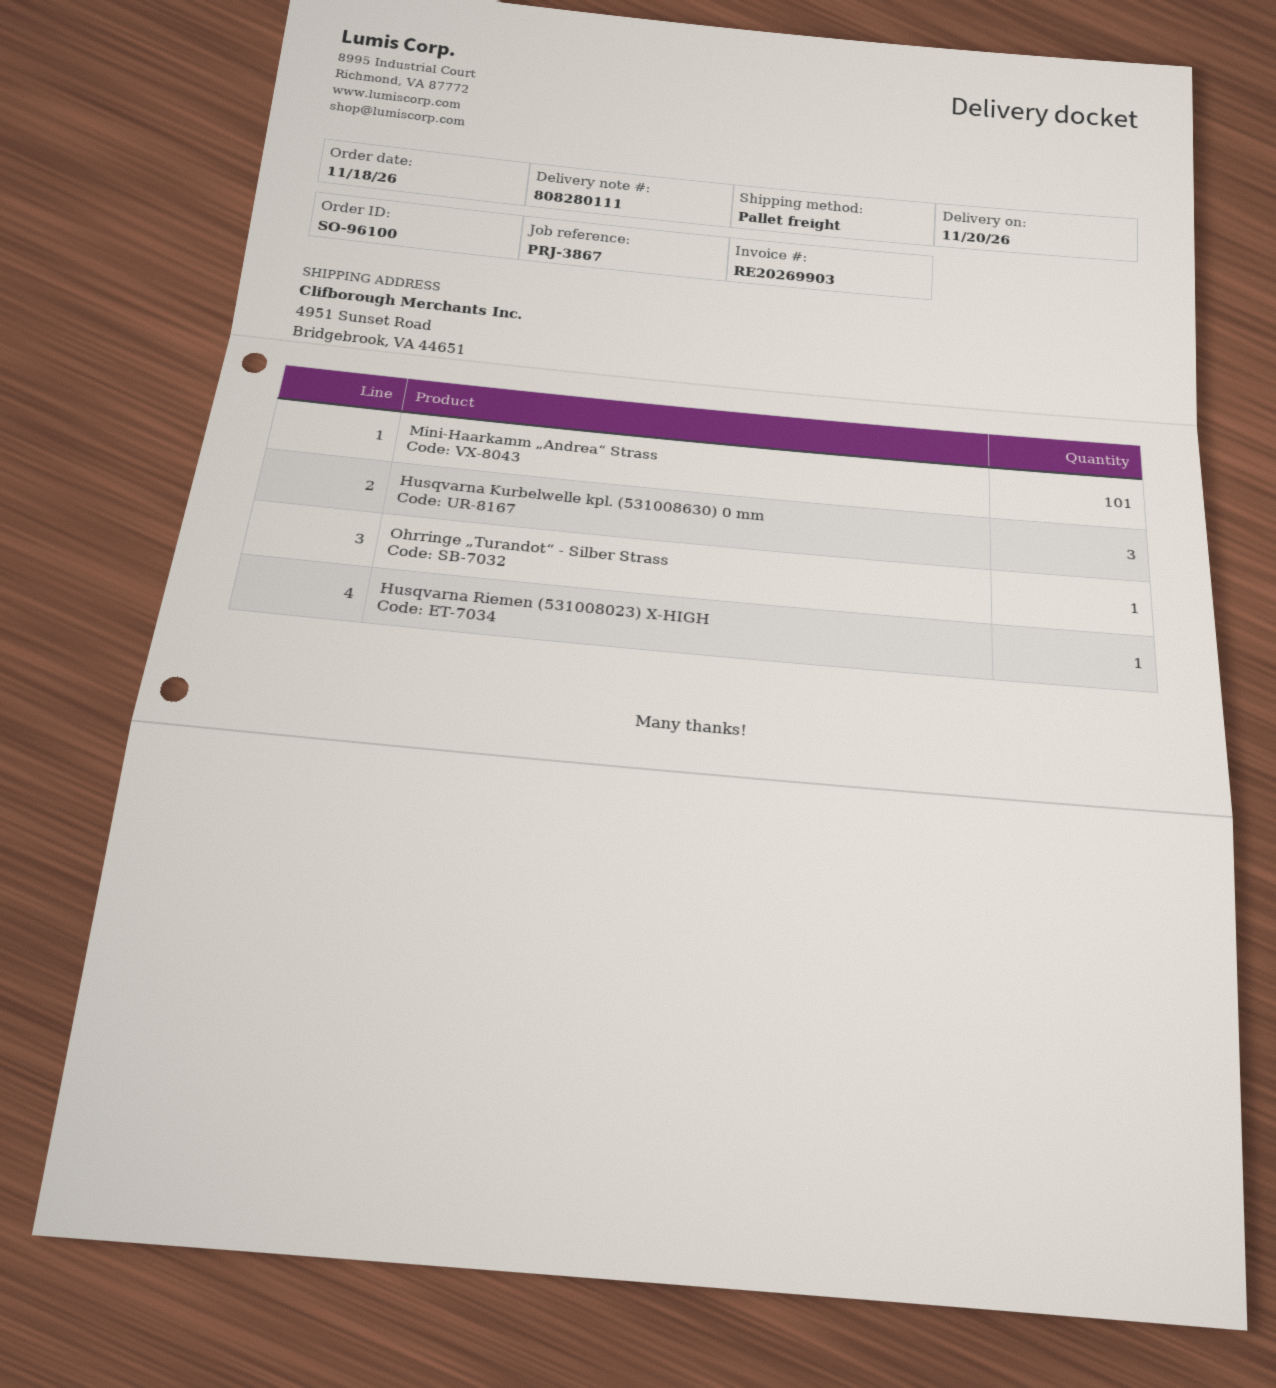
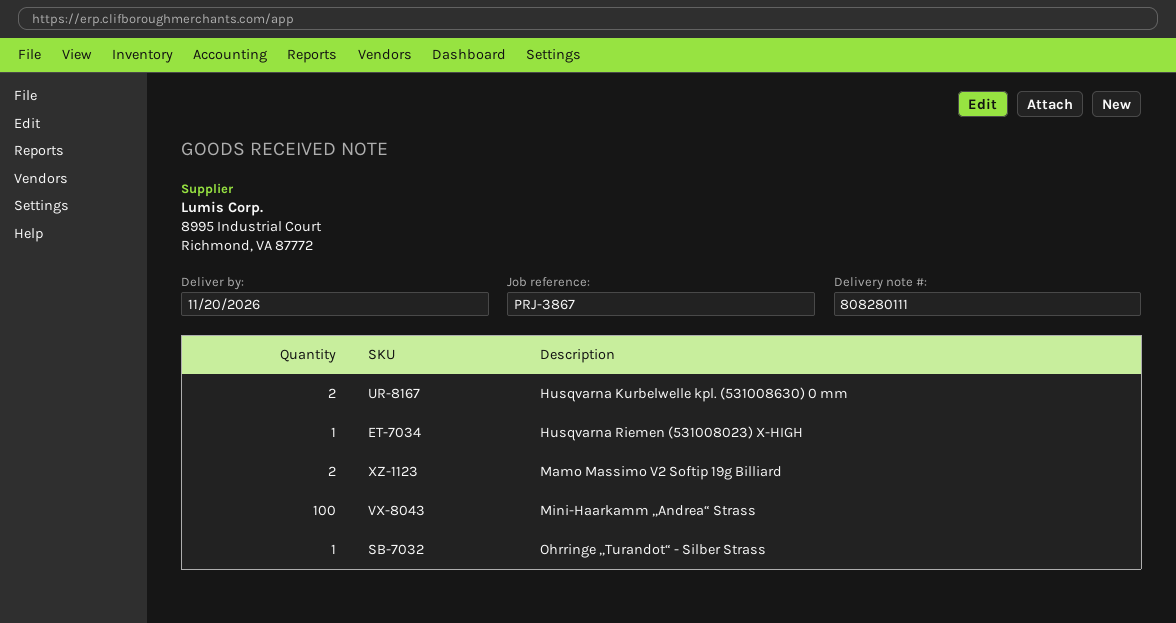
Mini-Haarkamm „Andrea“ Strass: 101 -> 100
Husqvarna Kurbelwelle kpl. (531008630) 0 mm: 3 -> 2
Mamo Massimo V2 Softip 19g Billiard: none -> 2

